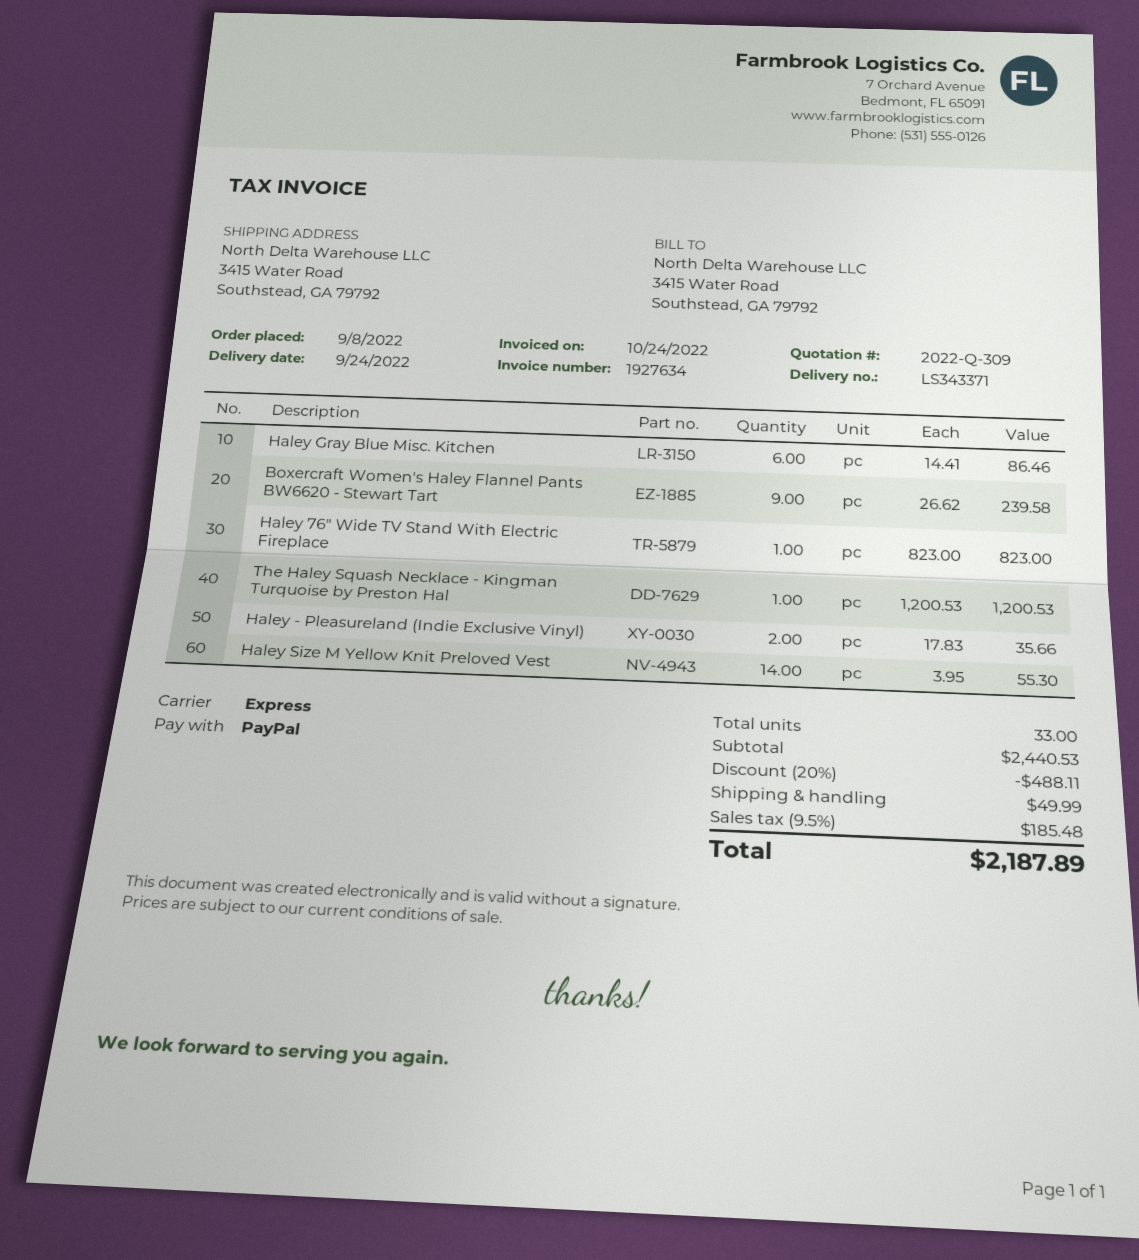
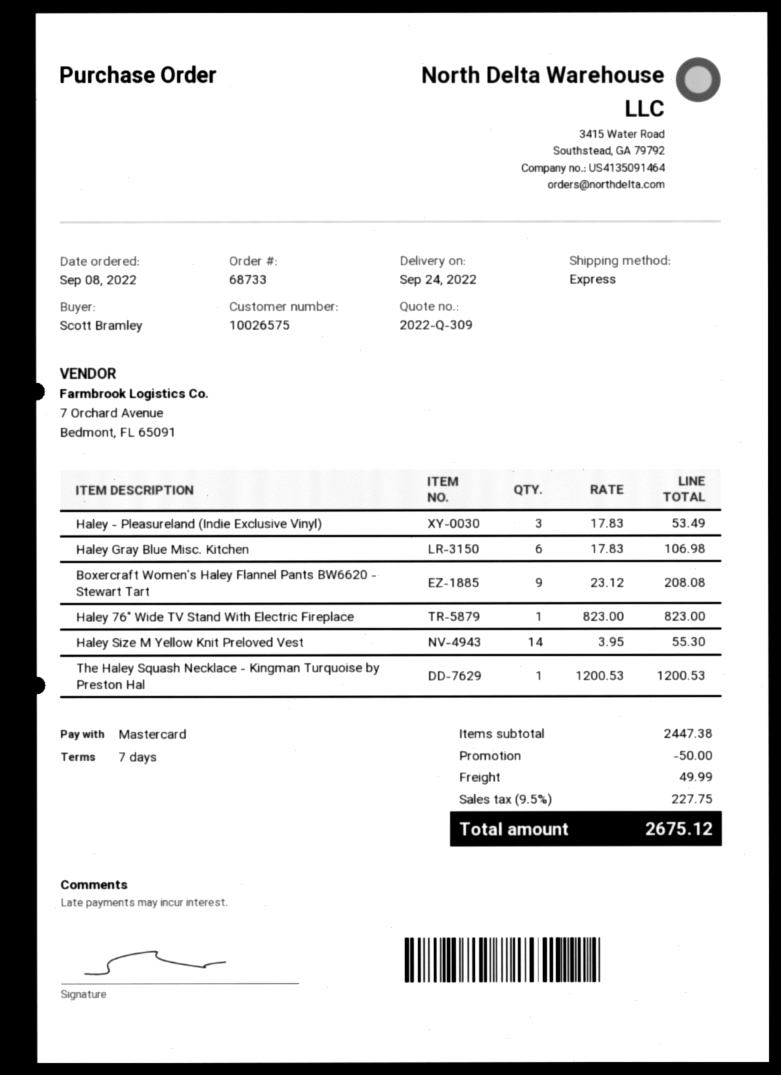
payment method: PayPal -> Mastercard
Haley Gray Blue Misc. Kitchen: 6 x 14.41 = 86.46 -> 6 x 17.83 = 106.98
Boxercraft Women's Haley Flannel Pants BW6620 - Stewart Tart: 9 x 26.62 = 239.58 -> 9 x 23.12 = 208.08
Haley - Pleasureland (Indie Exclusive Vinyl): 2 x 17.83 = 35.66 -> 3 x 17.83 = 53.49
subtotal: 2440.53 -> 2447.38
discount: 488.11 -> 50.00
tax: 9.5% = 185.48 -> 9.5% = 227.75
total: 2187.89 -> 2675.12

